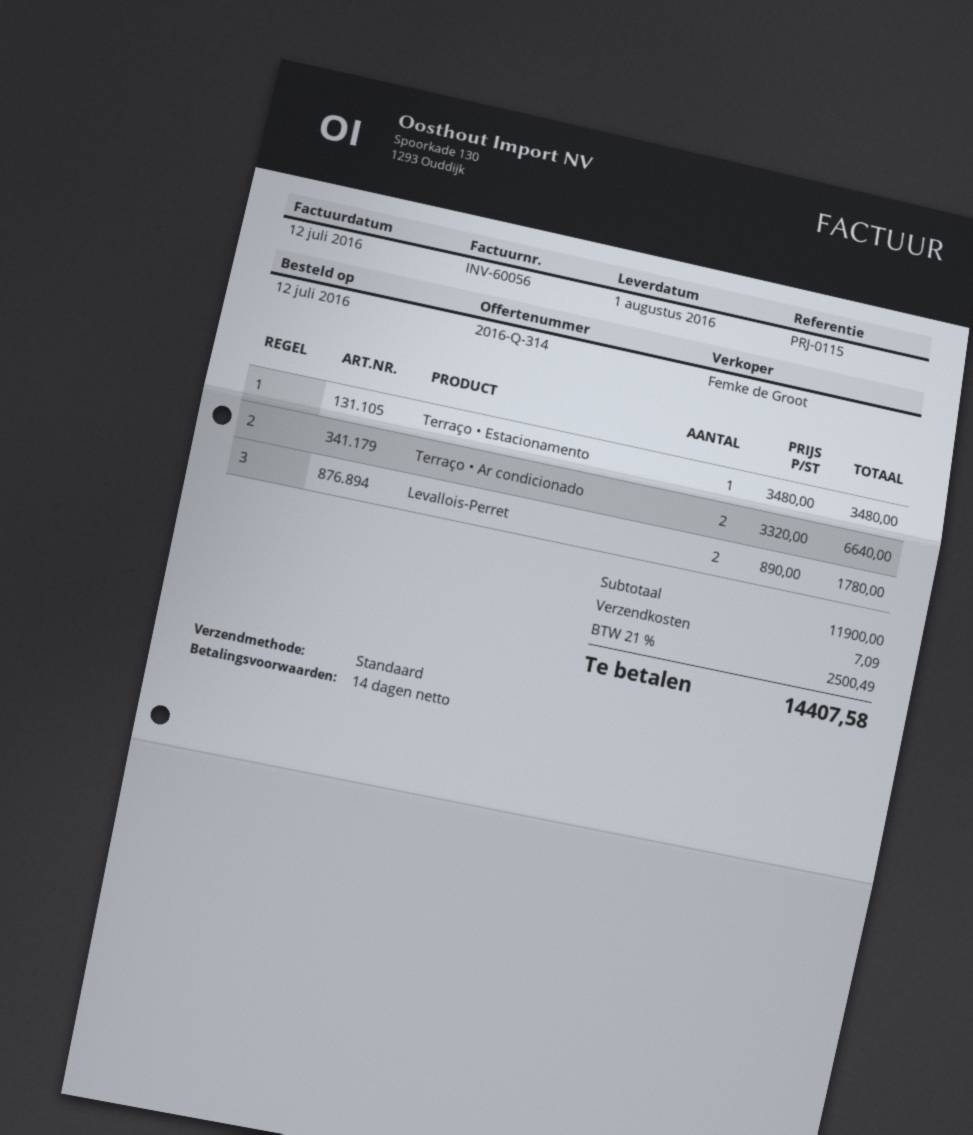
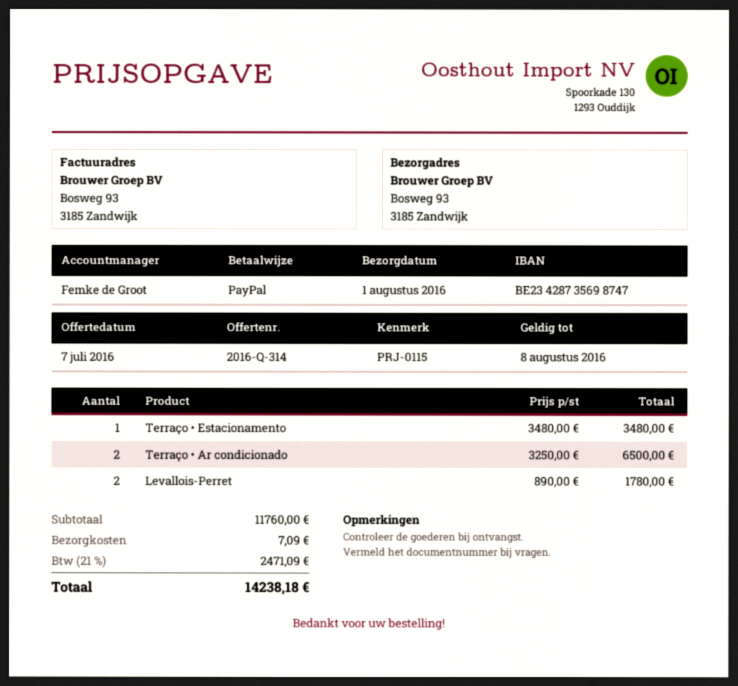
Terraço • Ar condicionado: 2 x 3320.00 = 6640.00 -> 2 x 3250.00 = 6500.00
subtotal: 11900.00 -> 11760.00
tax: 21% = 2500.49 -> 21% = 2471.09
total: 14407.58 -> 14238.18

